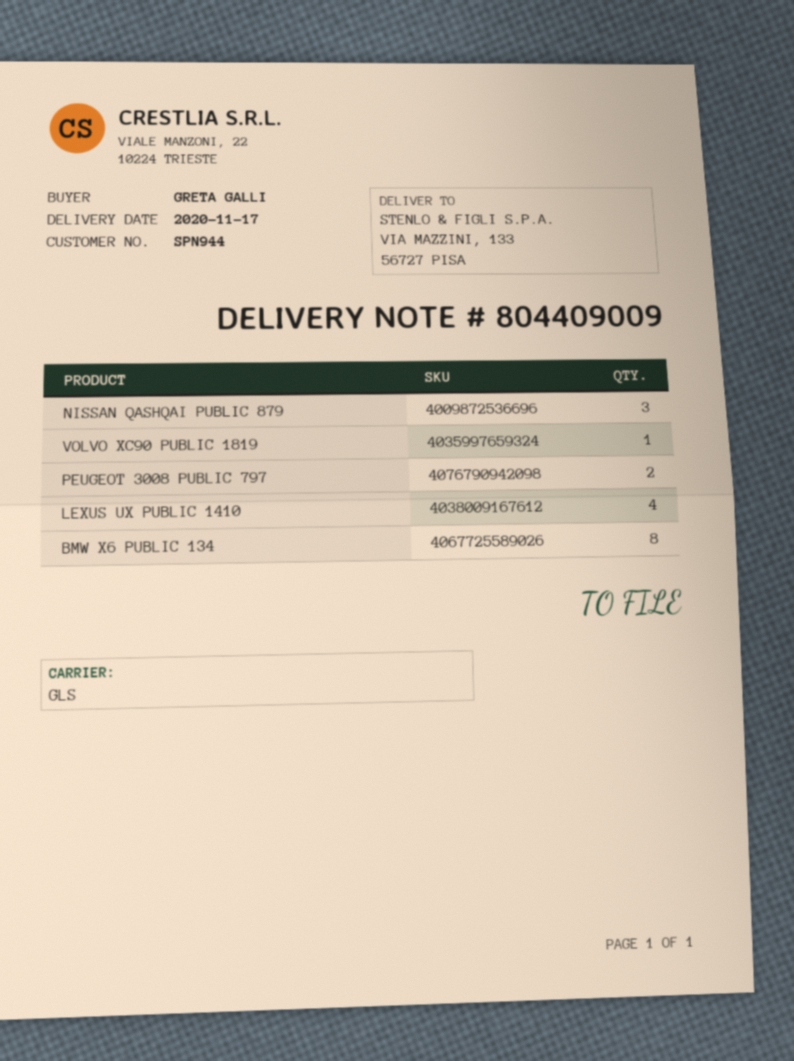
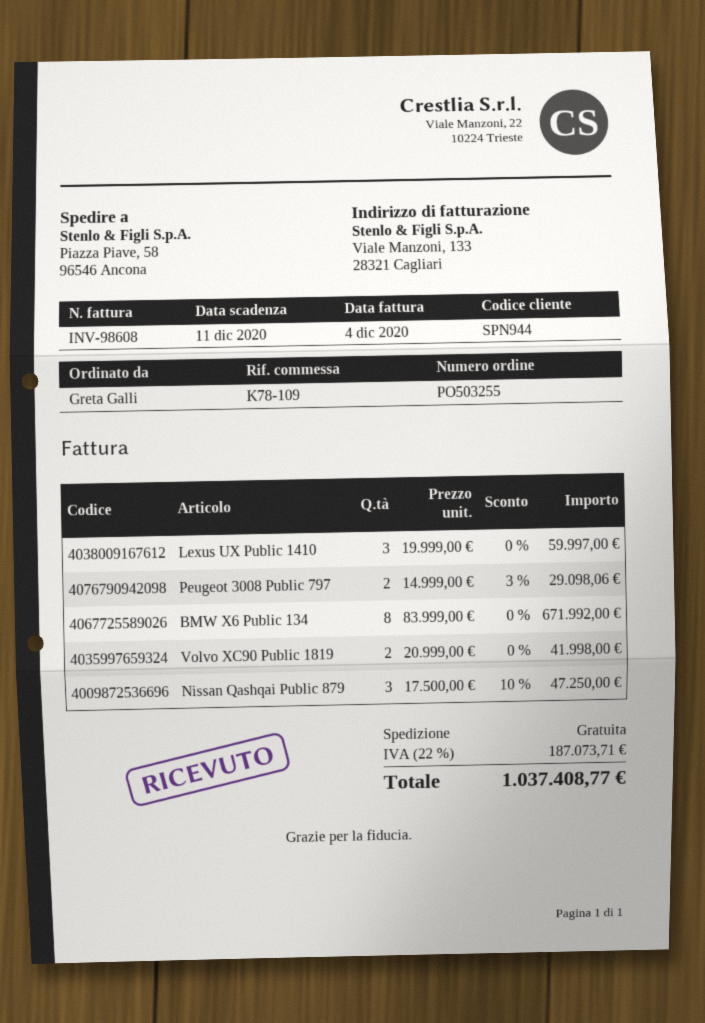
ship to: VIA MAZZINI, 133, 56727 PISA -> Piazza Piave, 58, 96546 Ancona
VOLVO XC90 PUBLIC 1819: 1 -> 2
LEXUS UX PUBLIC 1410: 4 -> 3

